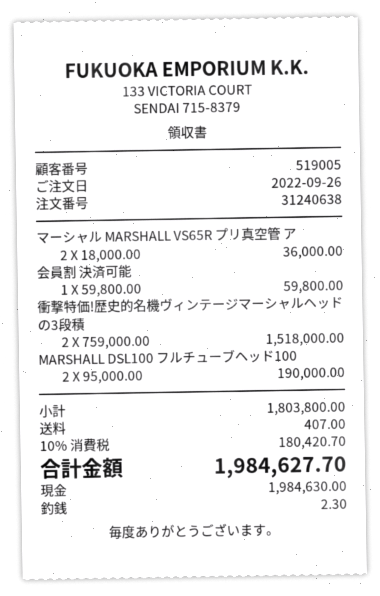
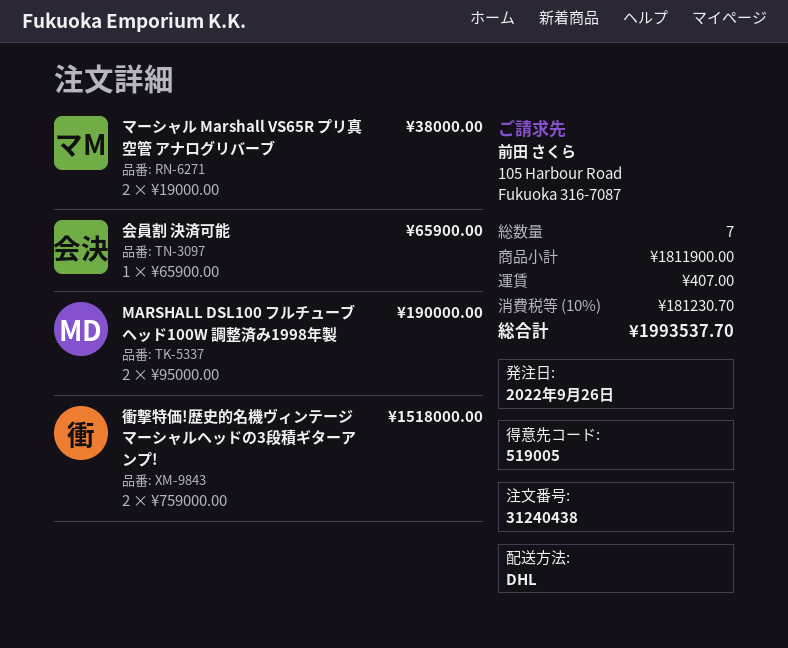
order number: 31240638 -> 31240438
マーシャル MARSHALL VS65R プリ真空管 ア: 2 x 18000.00 = 36000.00 -> 2 x 19000.00 = 38000.00
会員割 決済可能: 1 x 59800.00 = 59800.00 -> 1 x 65900.00 = 65900.00
subtotal: 1803800.00 -> 1811900.00
tax: 10% = 180420.70 -> 10% = 181230.70
total: 1984627.70 -> 1993537.70

